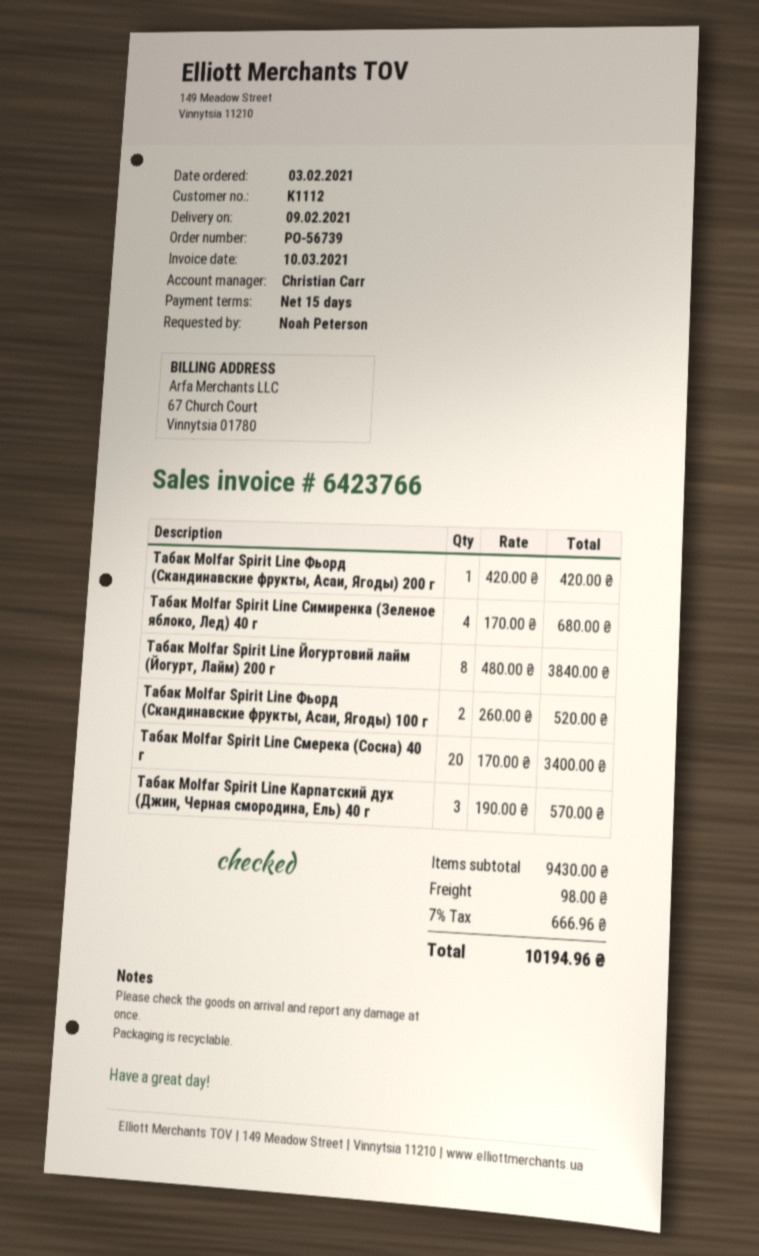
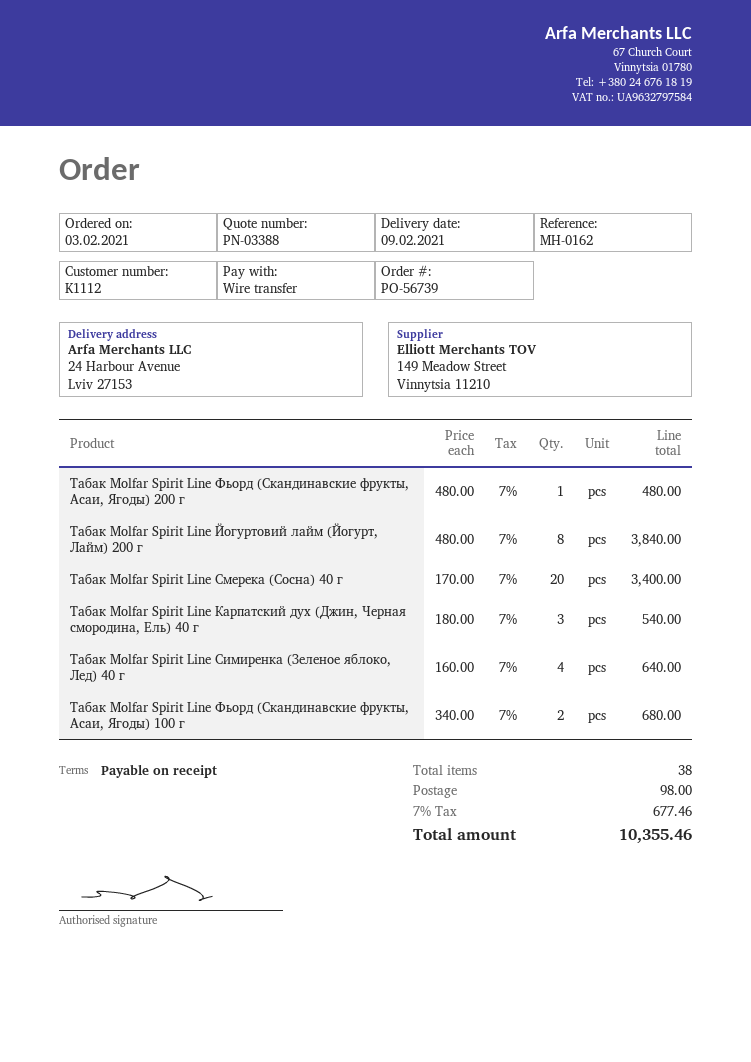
payment terms: 15 days -> on receipt
Табак Molfar Spirit Line Фьорд (Скандинавские фрукты, Асаи, Ягоды) 200 г: 1 x 420.00 = 420.00 -> 1 x 480.00 = 480.00
Табак Molfar Spirit Line Симиренка (Зеленое яблоко, Лед) 40 г: 4 x 170.00 = 680.00 -> 4 x 160.00 = 640.00
Табак Molfar Spirit Line Фьорд (Скандинавские фрукты, Асаи, Ягоды) 100 г: 2 x 260.00 = 520.00 -> 2 x 340.00 = 680.00
Табак Molfar Spirit Line Карпатский дух (Джин, Черная смородина, Ель) 40 г: 3 x 190.00 = 570.00 -> 3 x 180.00 = 540.00
tax: 7% = 666.96 -> 7% = 677.46
total: 10194.96 -> 10355.46

